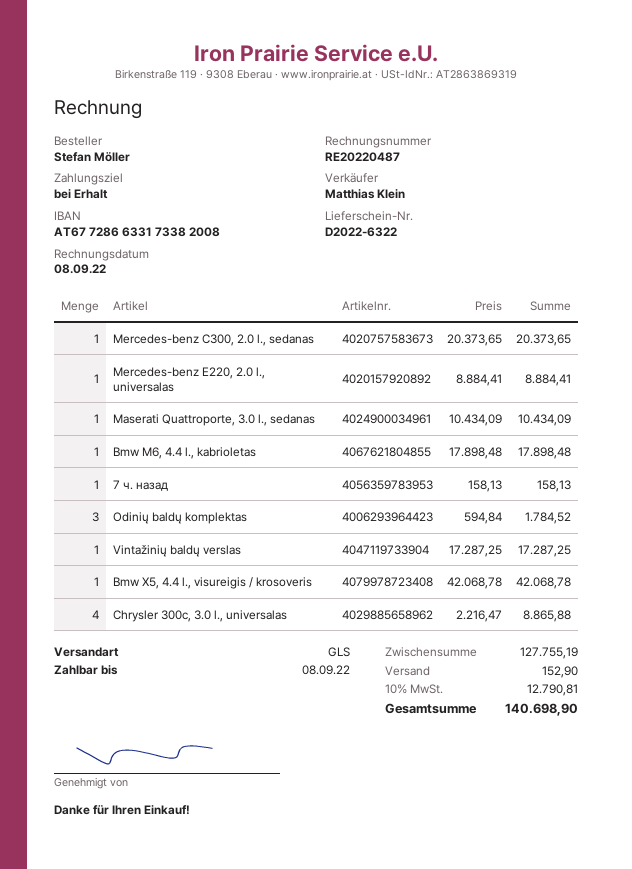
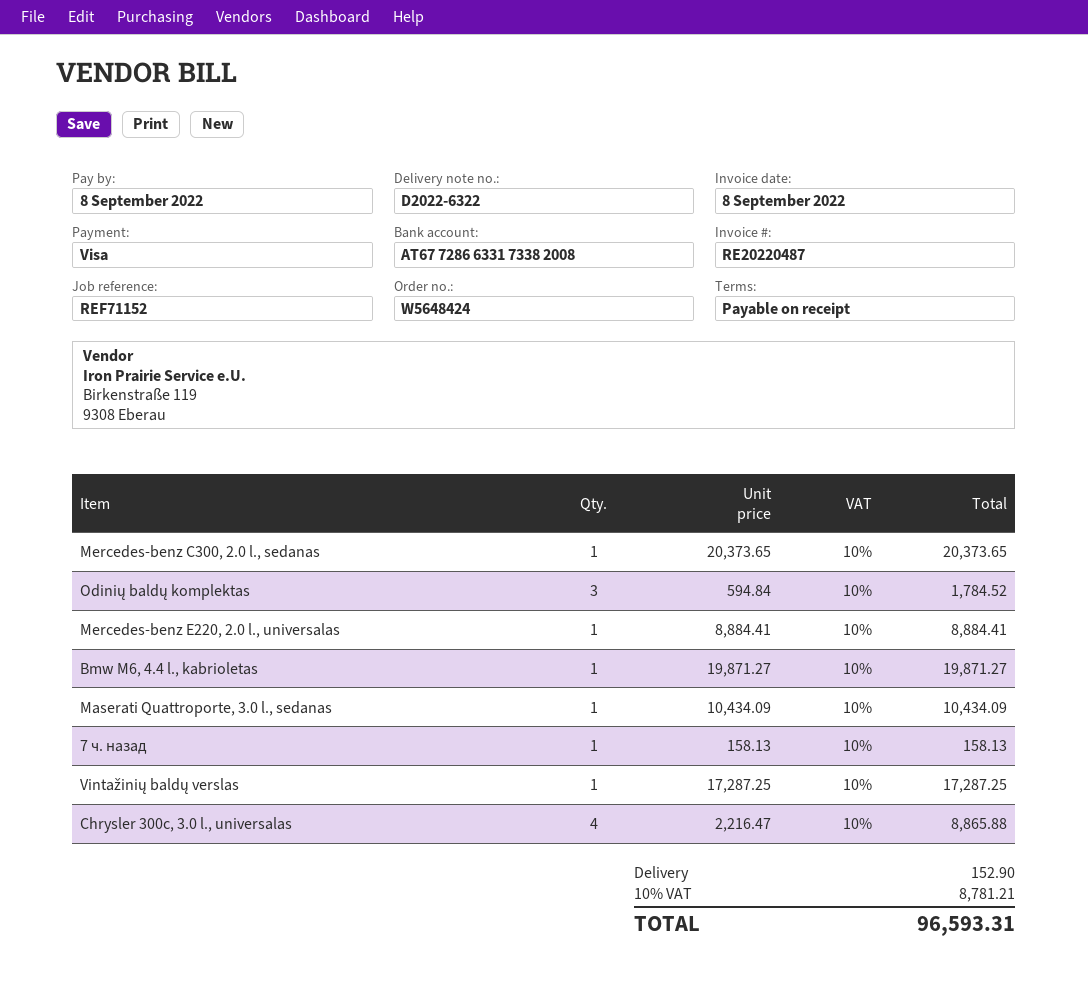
Bmw M6, 4.4 l., kabrioletas: 1 x 17898.48 = 17898.48 -> 1 x 19871.27 = 19871.27
Bmw X5, 4.4 l., visureigis / krosoveris: 1 x 42068.78 = 42068.78 -> none
tax: 10% = 12790.81 -> 10% = 8781.21
total: 140698.90 -> 96593.31

